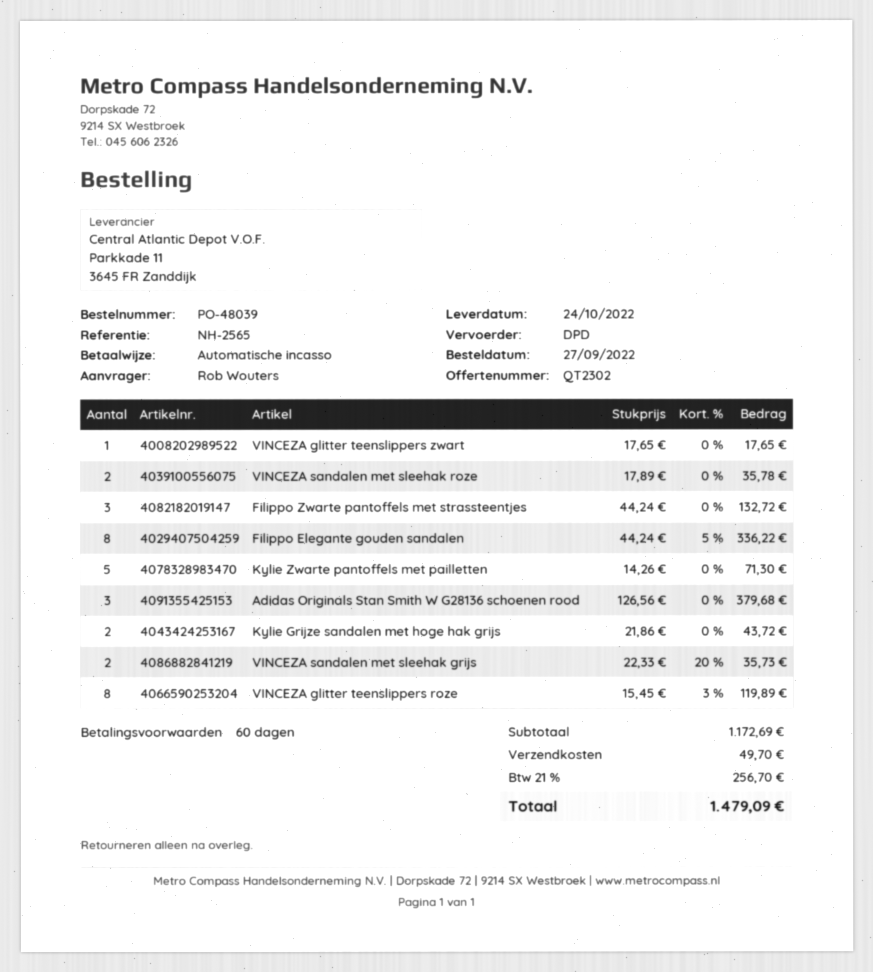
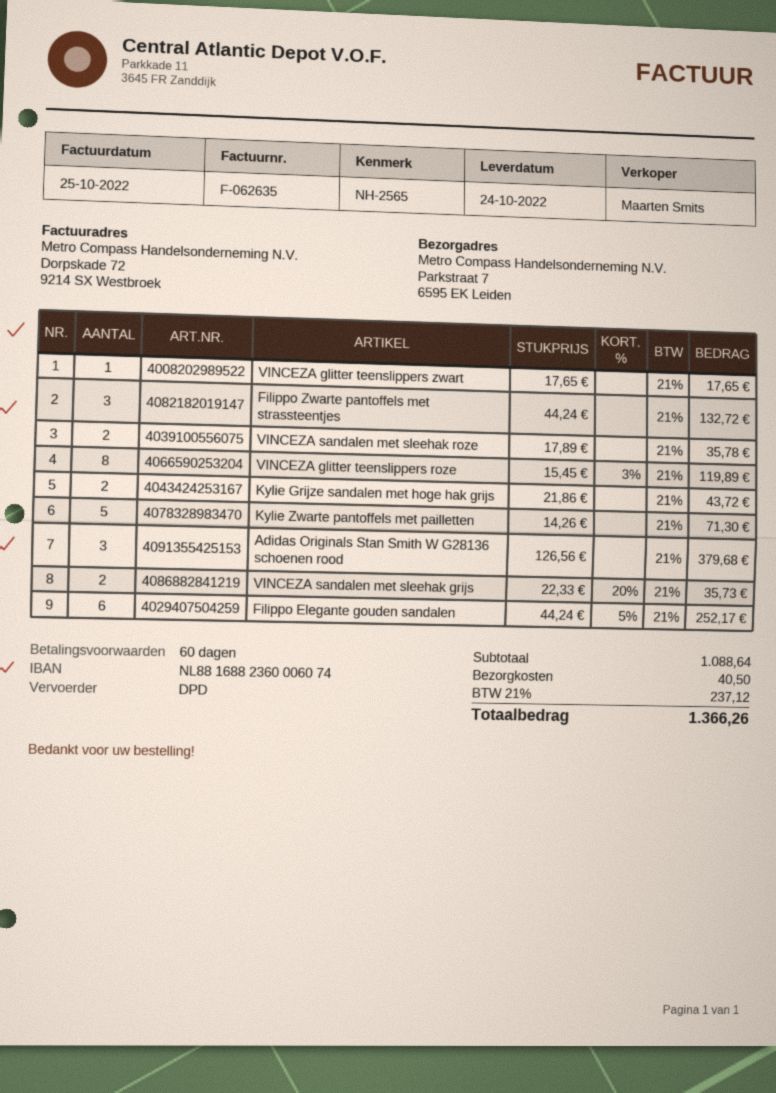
Filippo Elegante gouden sandalen: 8 x 44.24 - 5% = 336.22 -> 6 x 44.24 - 5% = 252.17
subtotal: 1172.69 -> 1088.64
shipping: 49.70 -> 40.50
tax: 21% = 256.70 -> 21% = 237.12
total: 1479.09 -> 1366.26

